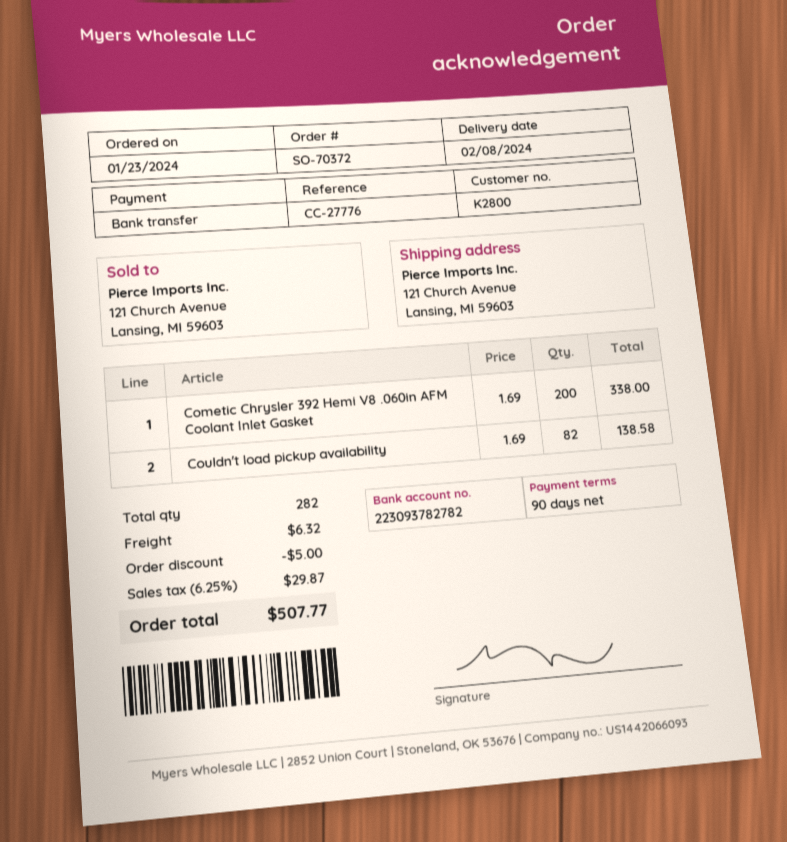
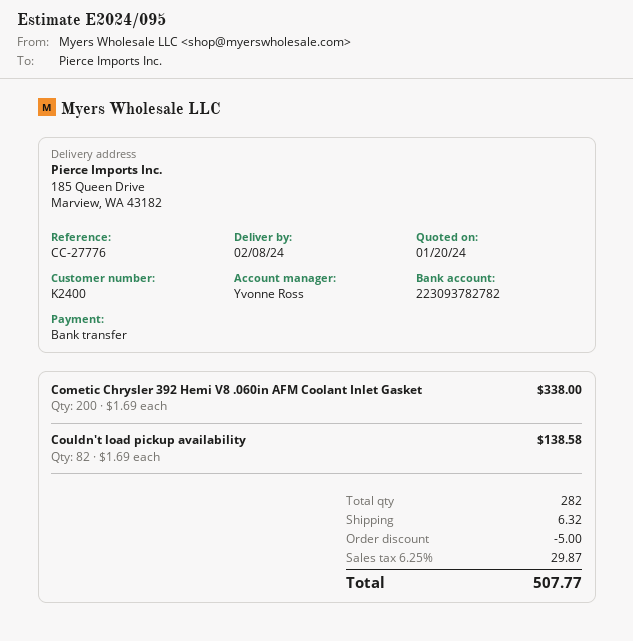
customer number: K2800 -> K2400
ship to: 121 Church Avenue, Lansing, MI 59603 -> 185 Queen Drive, Marview, WA 43182

